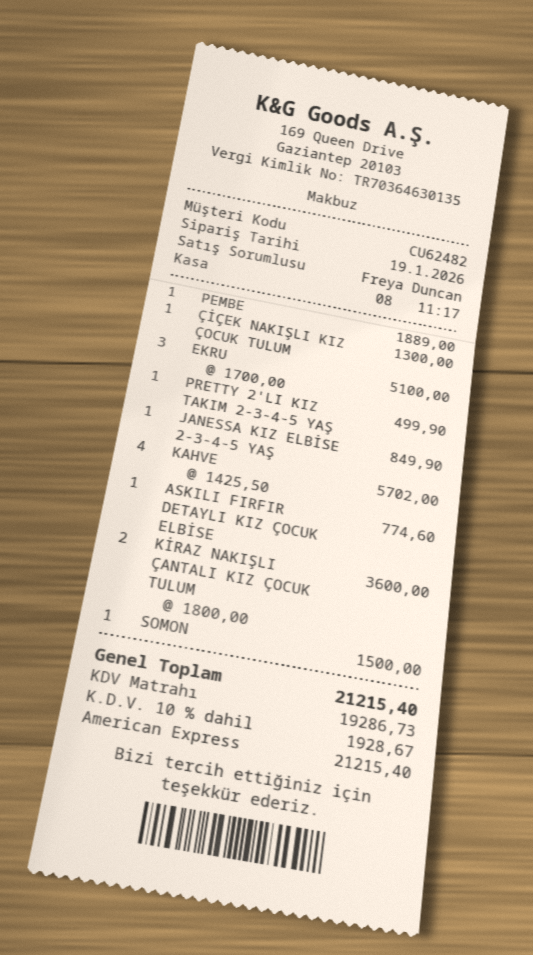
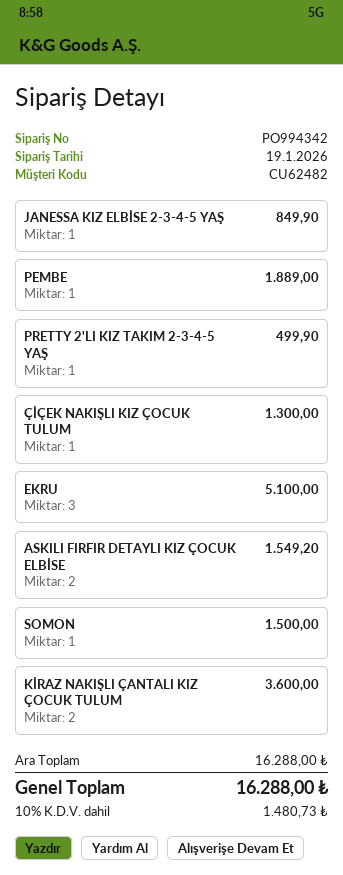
KAHVE: 4 for 5702.00 -> none
ASKILI FIRFIR DETAYLI KIZ ÇOCUK ELBİSE: 1 for 774.60 -> 2 for 1549.20
tax: 10% = 1928.67 -> 10% = 1480.73
total: 21215.40 -> 16288.00

